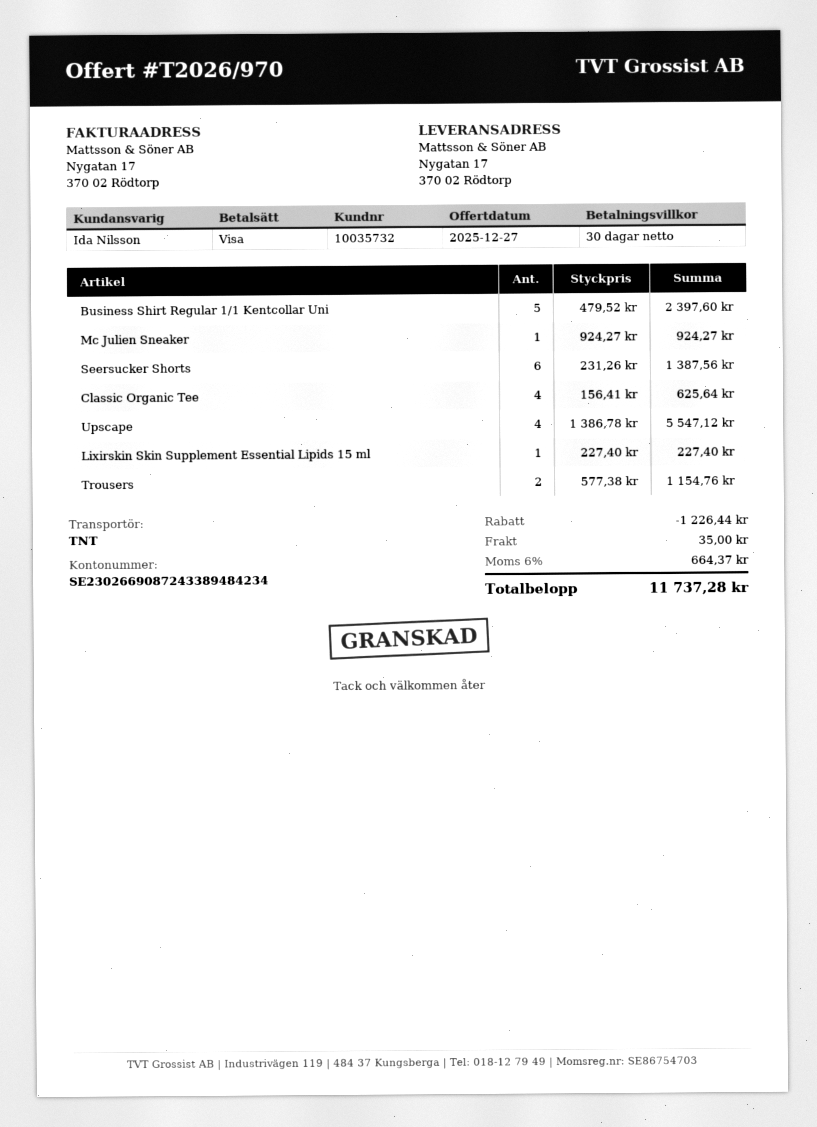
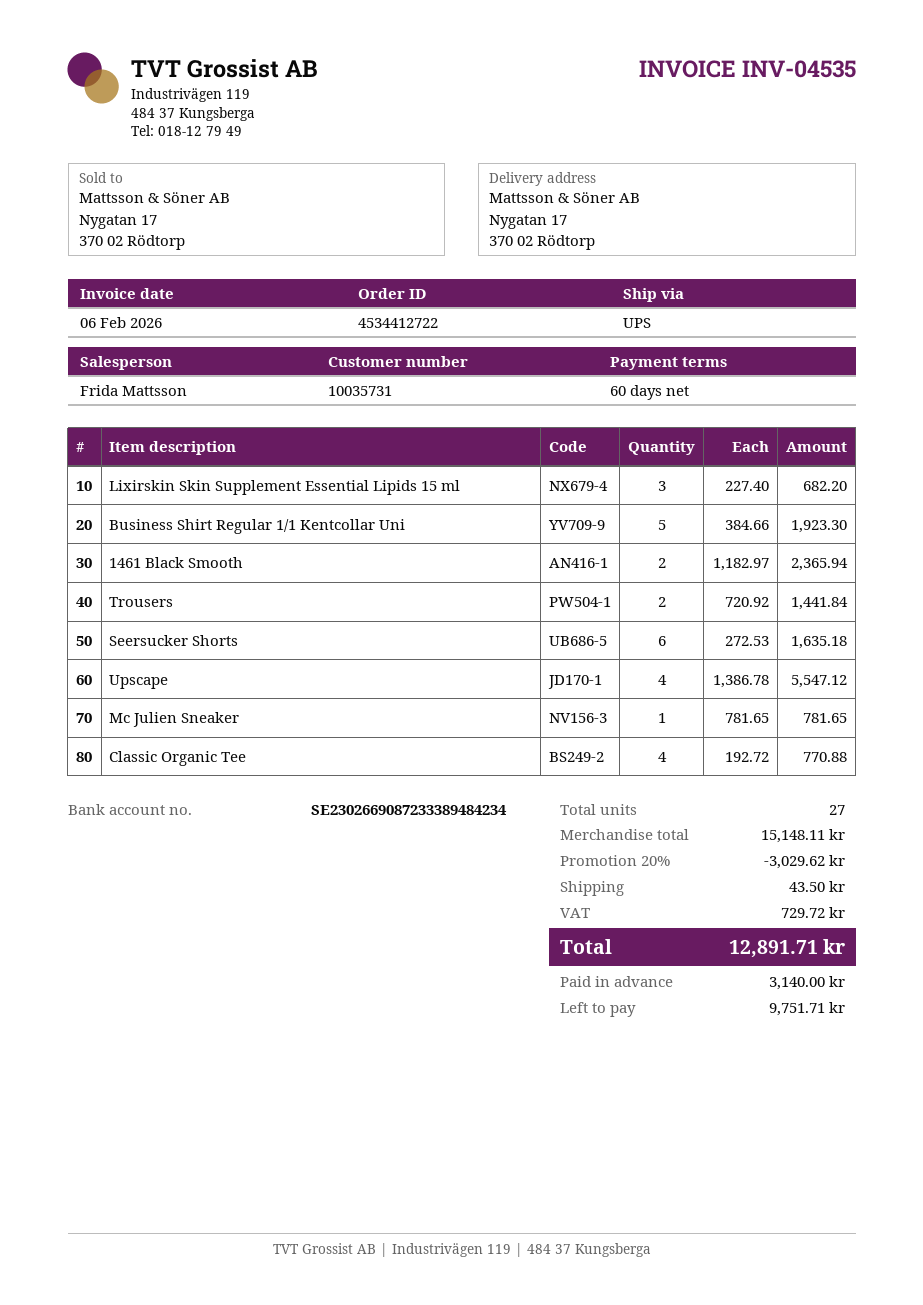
payment terms: 30 days -> 60 days
customer number: 10035732 -> 10035731
sales rep: Ida Nilsson -> Frida Mattsson
bank account: SE2302669087243389484234 -> SE2302669087233389484234
shipping method: TNT -> UPS
Business Shirt Regular 1/1 Kentcollar Uni: 5 x 479.52 = 2397.60 -> 5 x 384.66 = 1923.30
Mc Julien Sneaker: 1 x 924.27 = 924.27 -> 1 x 781.65 = 781.65
Seersucker Shorts: 6 x 231.26 = 1387.56 -> 6 x 272.53 = 1635.18
Classic Organic Tee: 4 x 156.41 = 625.64 -> 4 x 192.72 = 770.88
Lixirskin Skin Supplement Essential Lipids 15 ml: 1 x 227.40 = 227.40 -> 3 x 227.40 = 682.20
Trousers: 2 x 577.38 = 1154.76 -> 2 x 720.92 = 1441.84
1461 Black Smooth: none -> 2 x 1182.97 = 2365.94
discount: 1226.44 -> 3029.62
shipping: 35.00 -> 43.50
tax: 664.37 -> 729.72
total: 11737.28 -> 12891.71

